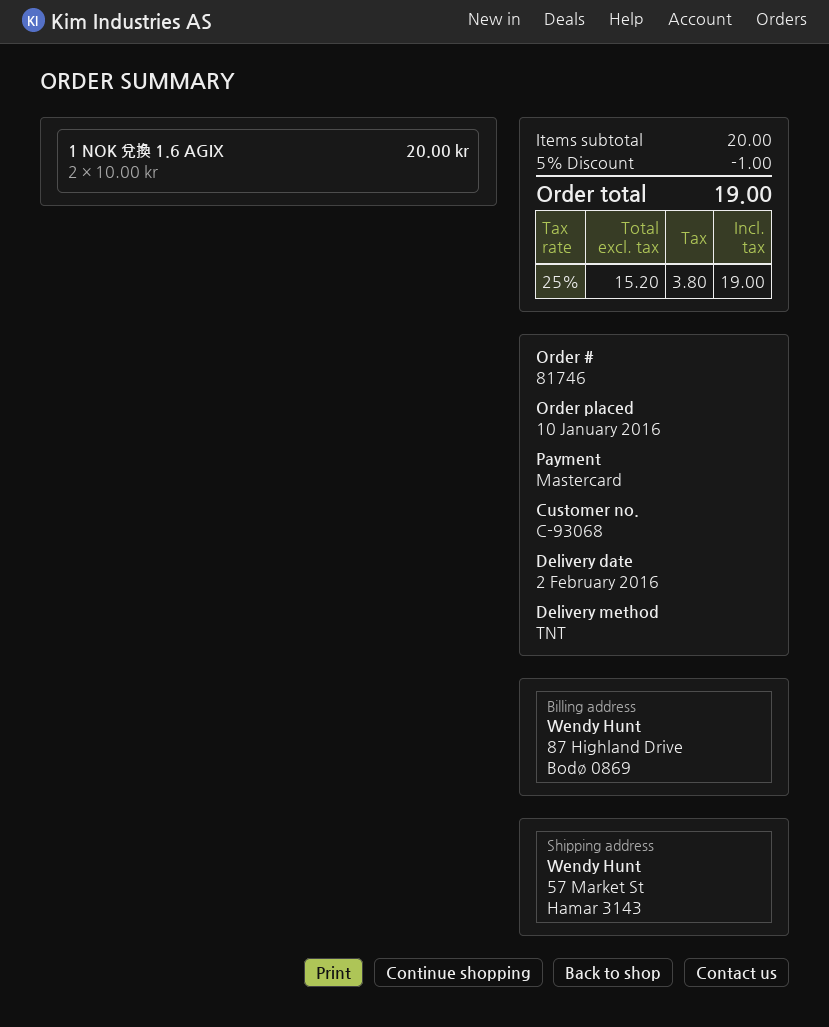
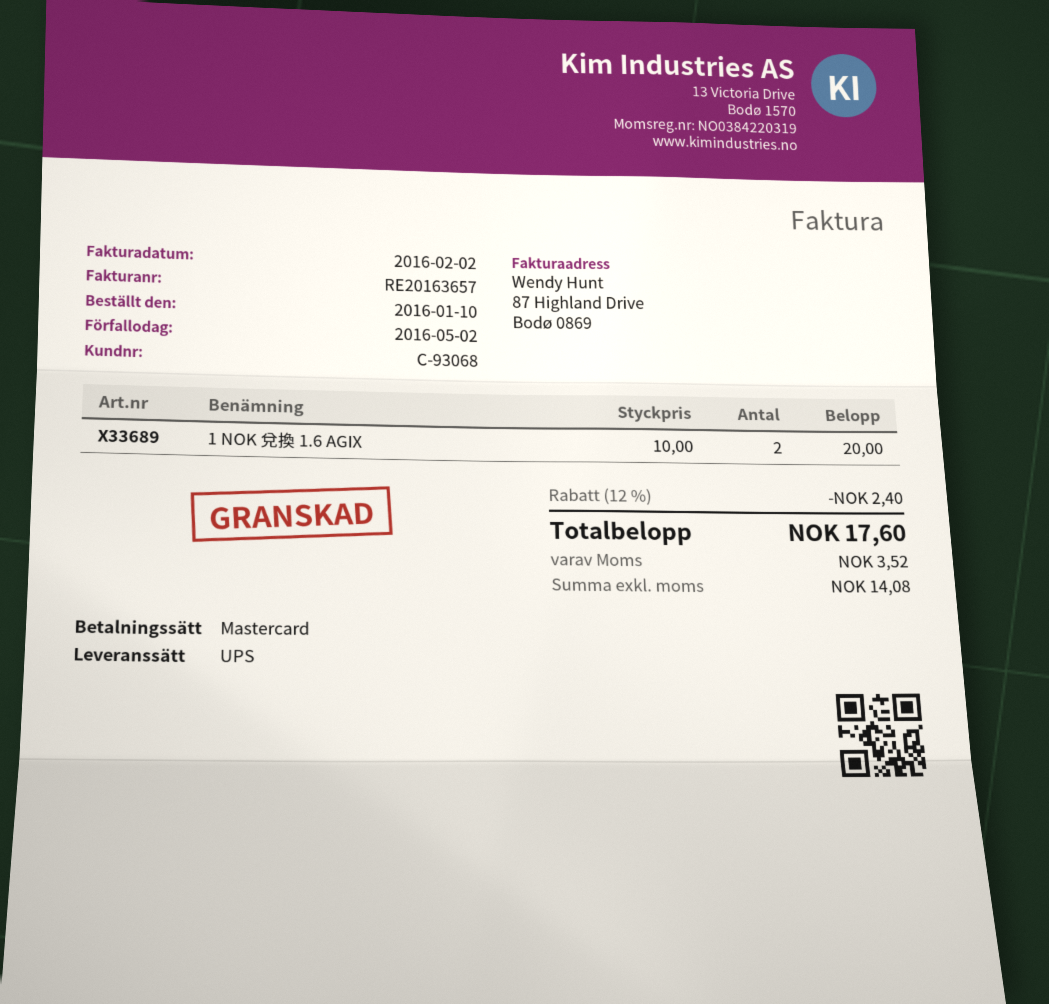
shipping method: TNT -> UPS
discount: 5% = 1.00 -> 12% = 2.40
net: 15.20 -> 14.08
tax: 3.80 -> 3.52
total: 19.00 -> 17.60

